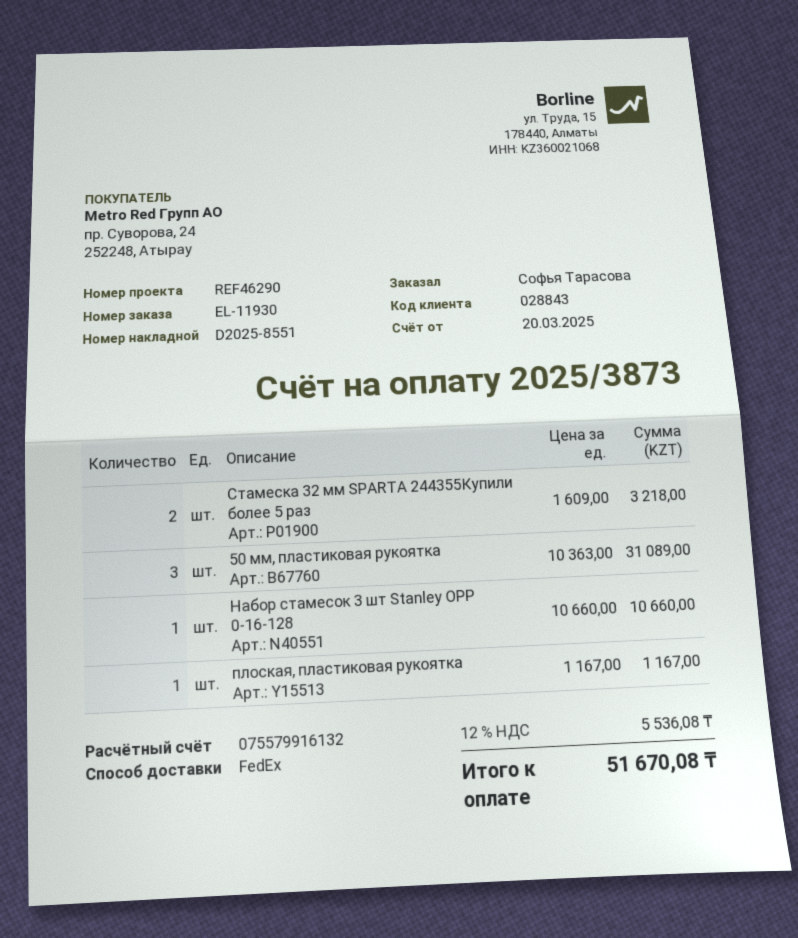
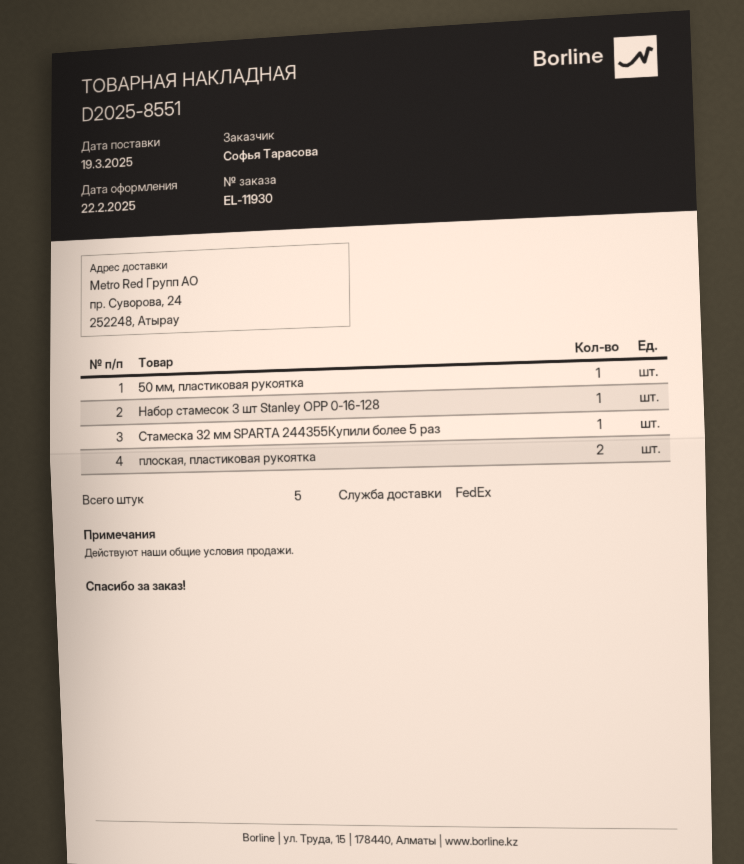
Стамеска 32 мм SPARTA 244355Купили более 5 раз: 2 -> 1
50 мм, пластиковая рукоятка: 3 -> 1
плоская, пластиковая рукоятка: 1 -> 2

